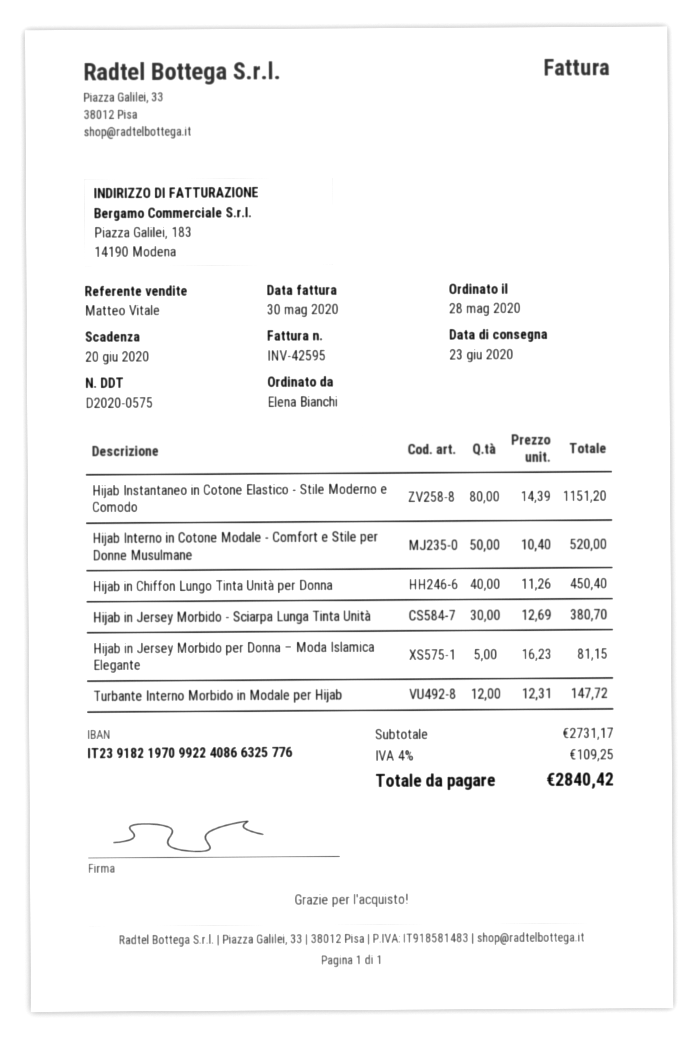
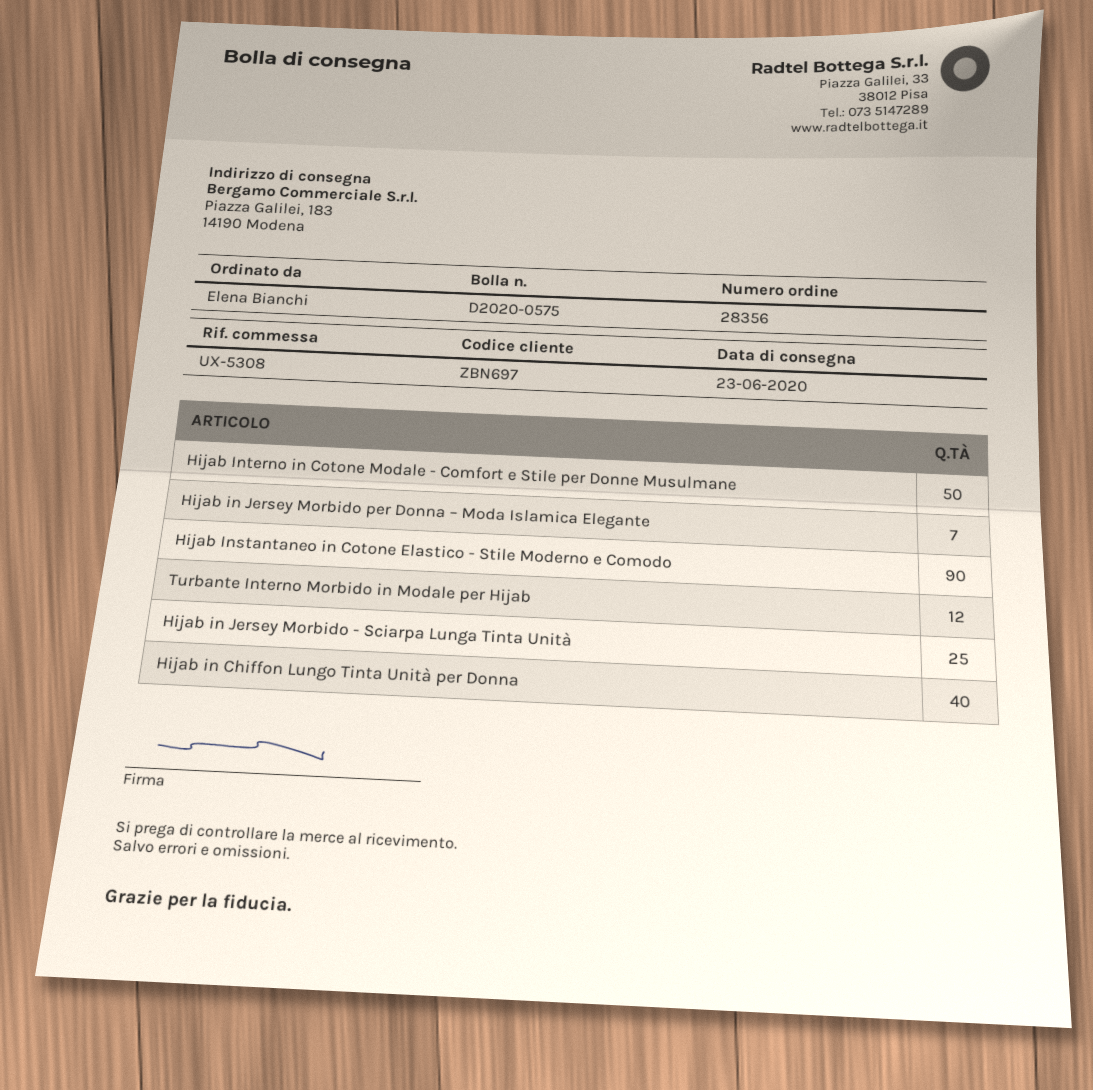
Hijab Instantaneo in Cotone Elastico - Stile Moderno e Comodo: 80 -> 90
Hijab in Jersey Morbido - Sciarpa Lunga Tinta Unità: 30 -> 25
Hijab in Jersey Morbido per Donna – Moda Islamica Elegante: 5 -> 7

